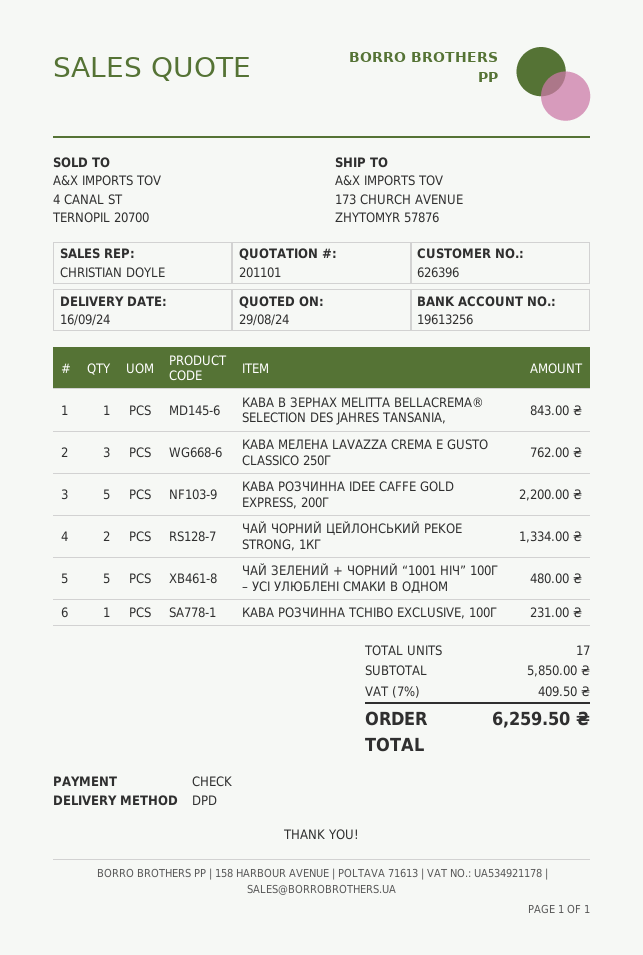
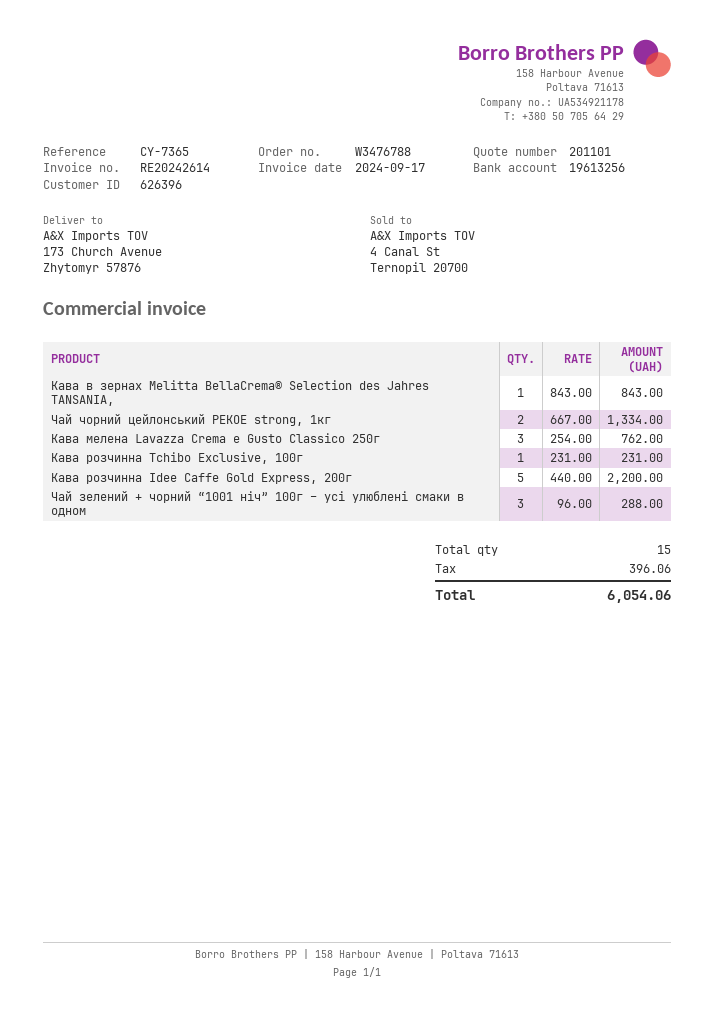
ЧАЙ ЗЕЛЕНИЙ + ЧОРНИЙ “1001 НІЧ” 100Г – УСІ УЛЮБЛЕНІ СМАКИ В ОДНОМ: 5 for 480.00 -> 3 for 288.00
total quantity: 17 -> 15
tax: 409.50 -> 396.06
total: 6259.50 -> 6054.06

